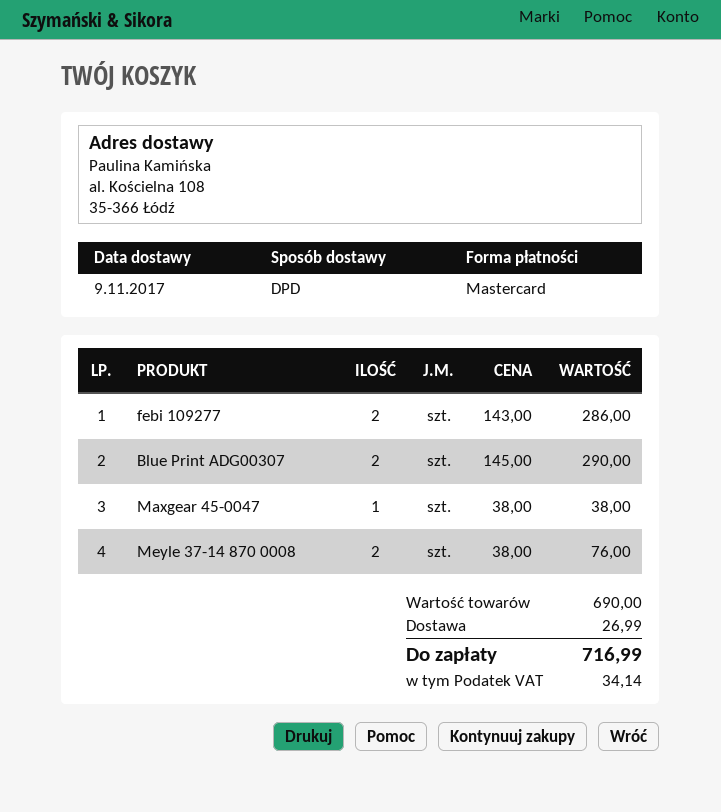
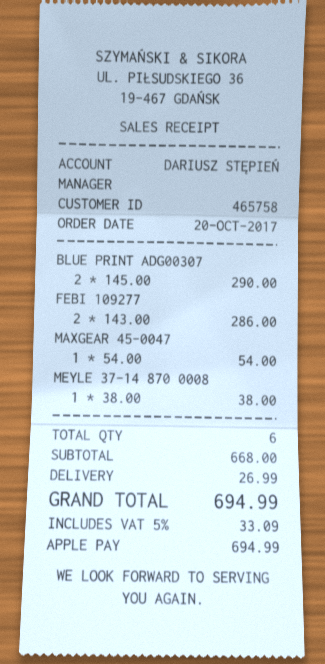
payment method: Mastercard -> Apple Pay
Maxgear 45-0047: 1 x 38.00 = 38.00 -> 1 x 54.00 = 54.00
Meyle 37-14 870 0008: 2 x 38.00 = 76.00 -> 1 x 38.00 = 38.00
subtotal: 690.00 -> 668.00
tax: 34.14 -> 33.09
total: 716.99 -> 694.99

